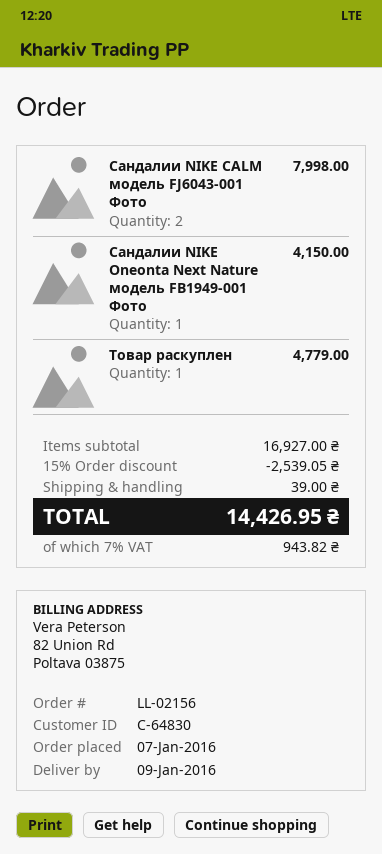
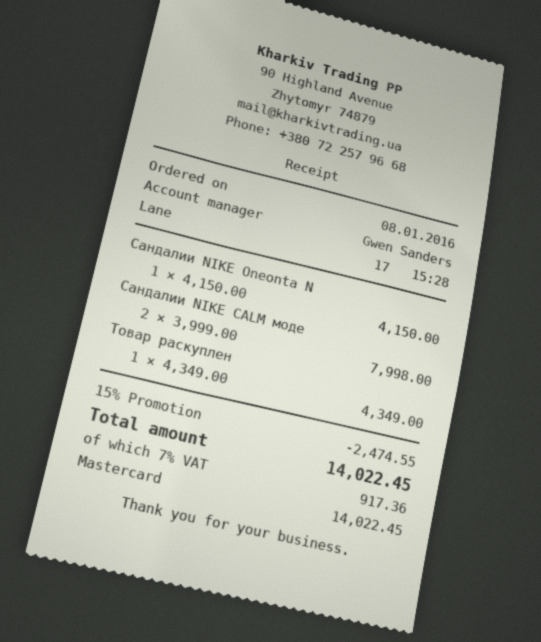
order date: 2016-01-07 -> 2016-01-08
Товар раскуплен: 1 for 4779.00 -> 1 for 4349.00
discount: 15% = 2539.05 -> 15% = 2474.55
shipping: 39.00 -> none
tax: 7% = 943.82 -> 7% = 917.36
total: 14426.95 -> 14022.45

